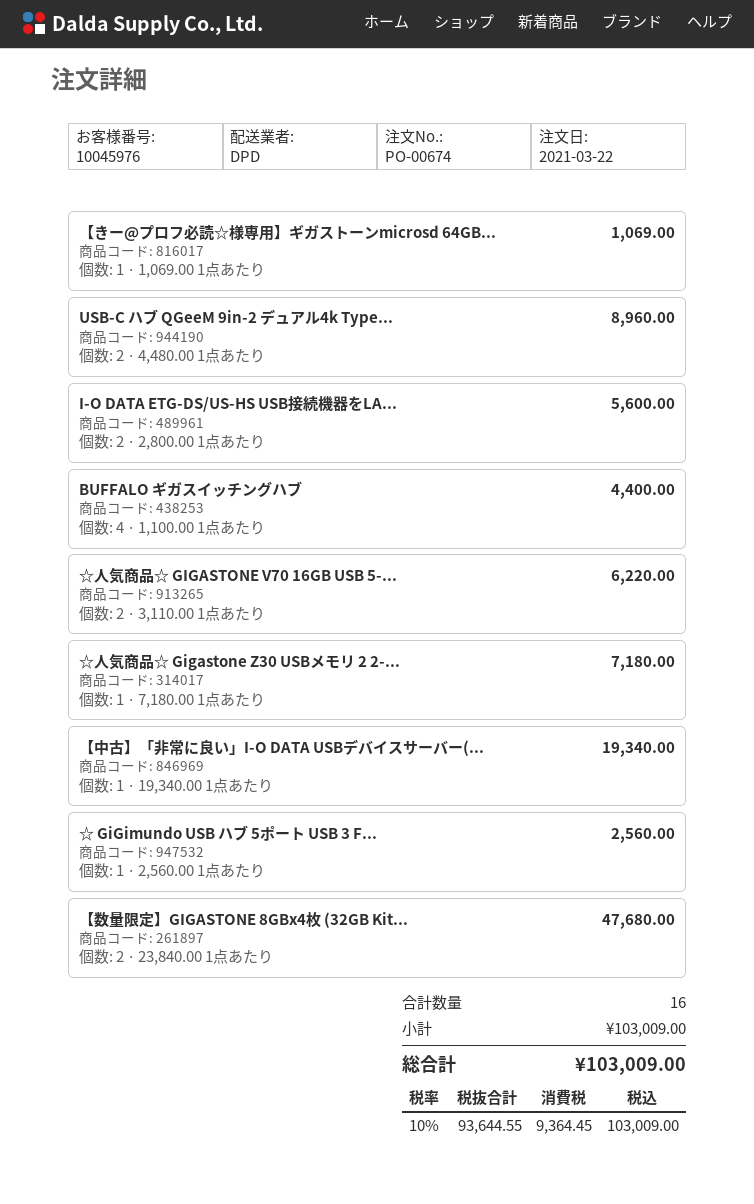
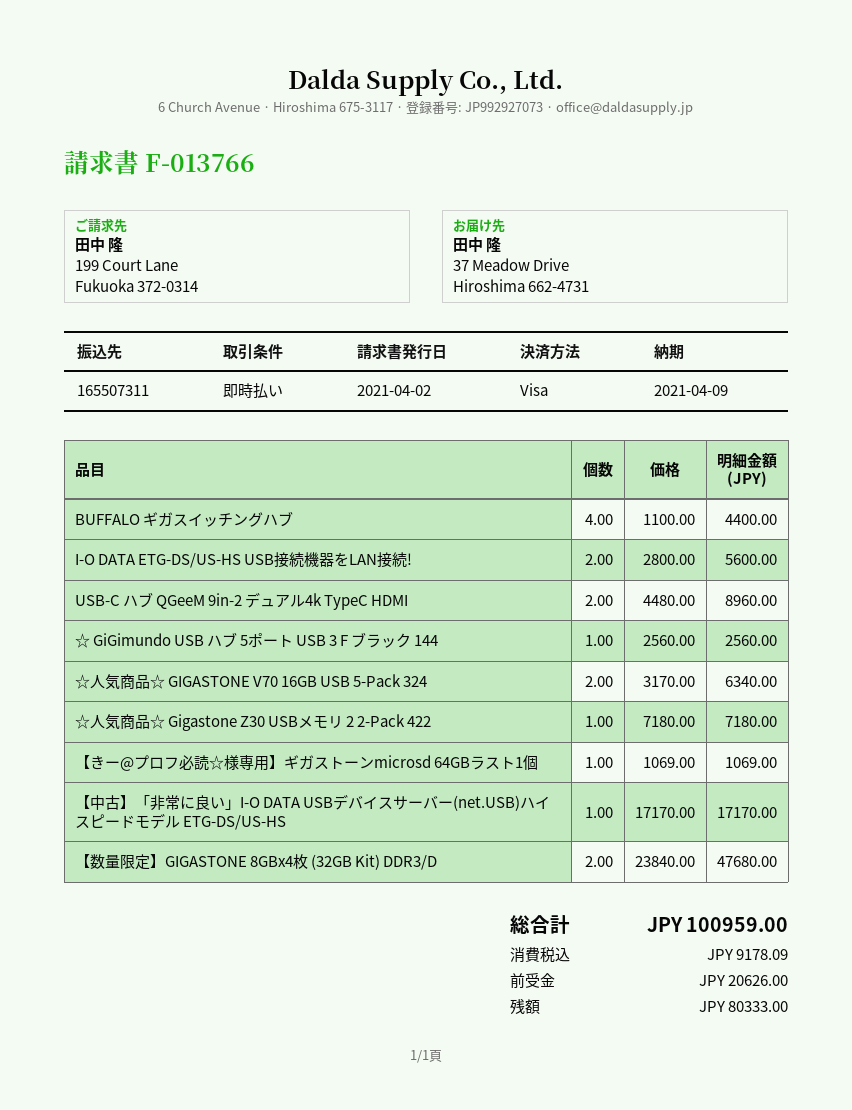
☆人気商品☆ GIGASTONE V70 16GB USB 5-...: 2 x 3110.00 = 6220.00 -> 2 x 3170.00 = 6340.00
【中古】「非常に良い」I-O DATA USBデバイスサーバー(...: 1 x 19340.00 = 19340.00 -> 1 x 17170.00 = 17170.00
tax: 9364.45 -> 9178.09
total: 103009.00 -> 100959.00

